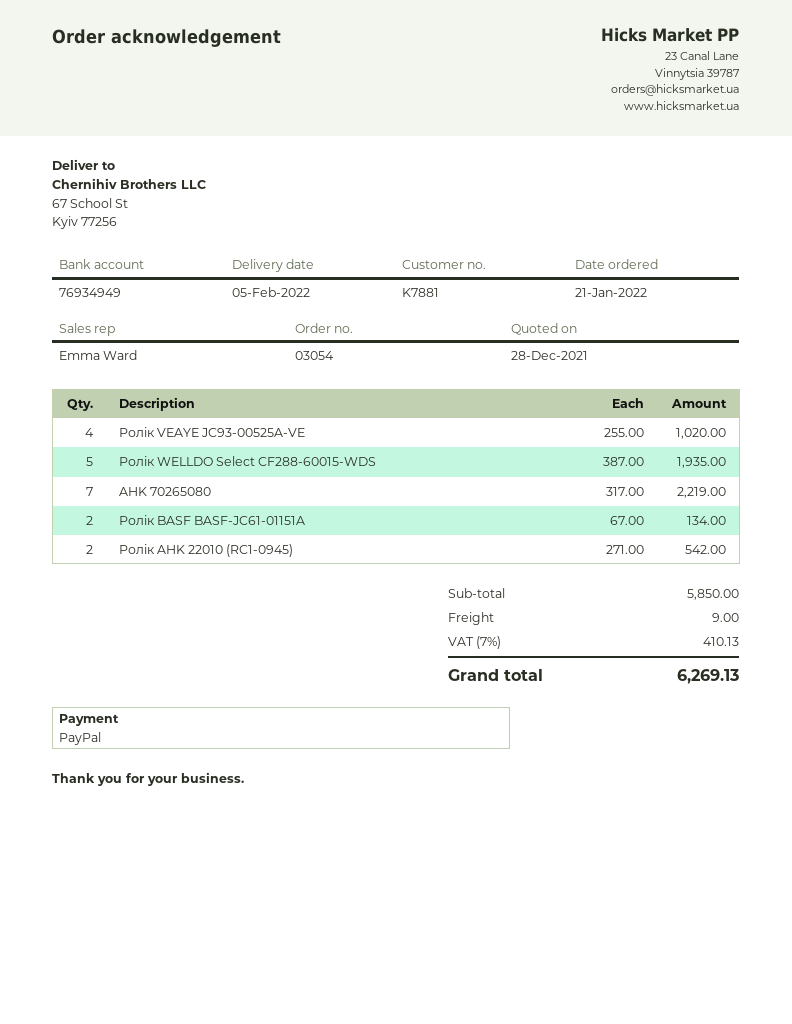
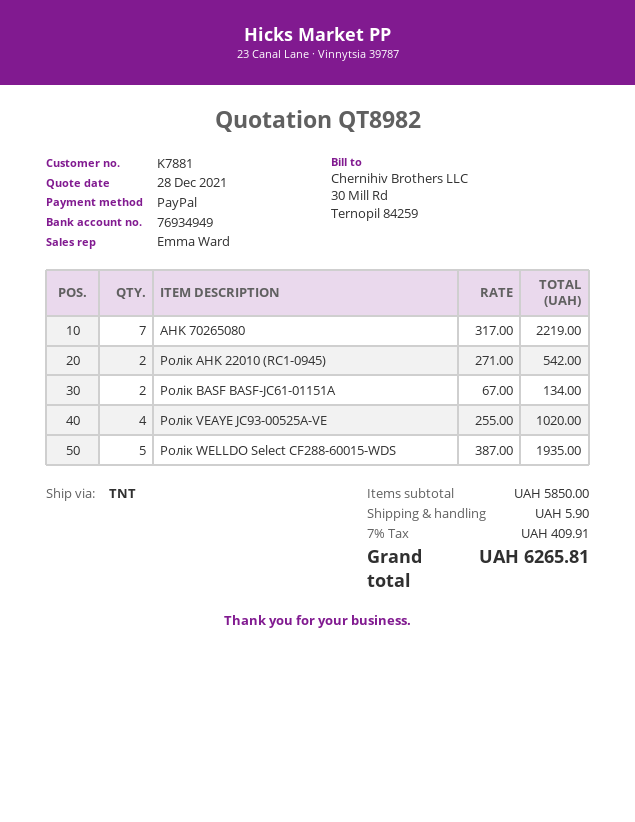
shipping: 9.00 -> 5.90
tax: 7% = 410.13 -> 7% = 409.91
total: 6269.13 -> 6265.81

